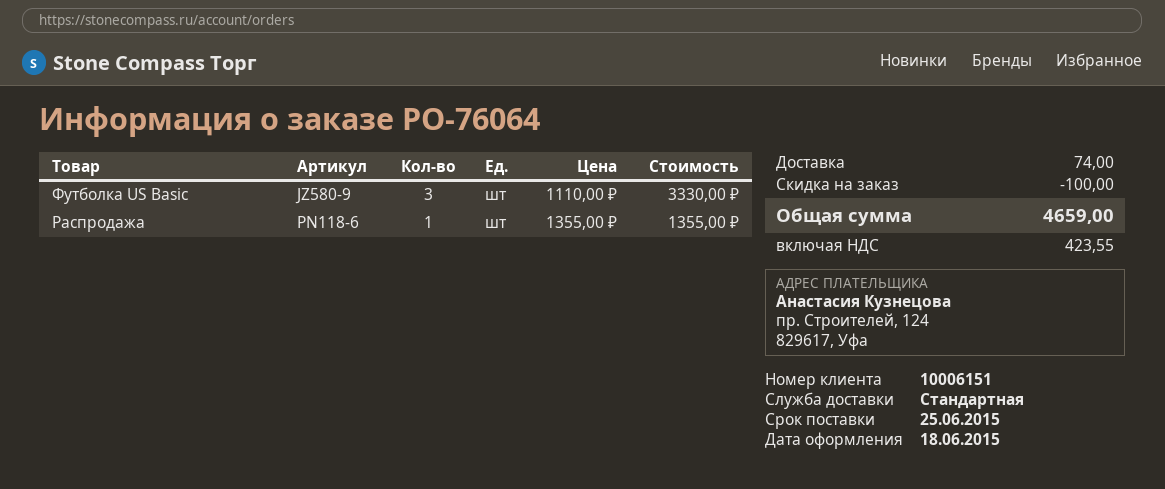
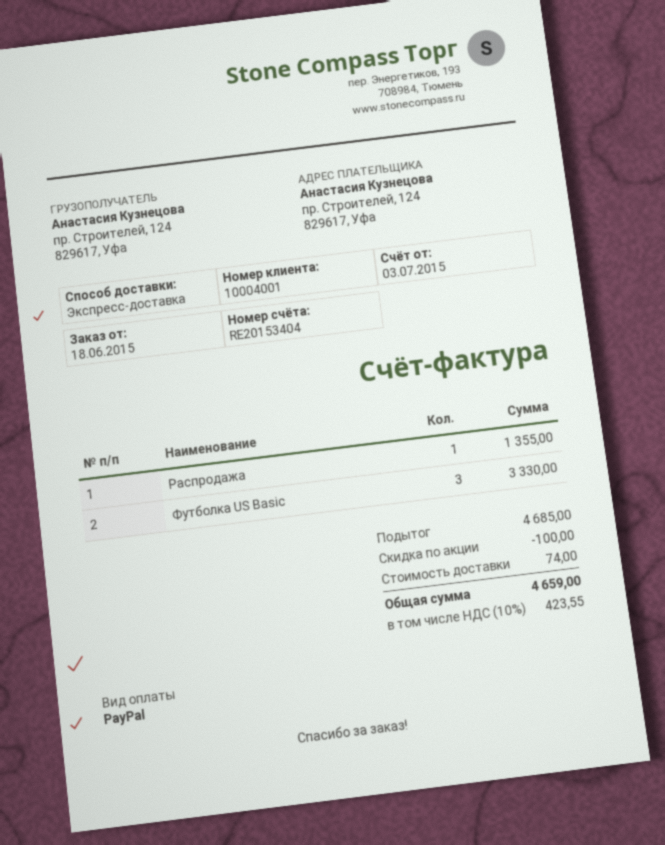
customer number: 10006151 -> 10004001
shipping method: standard -> express

